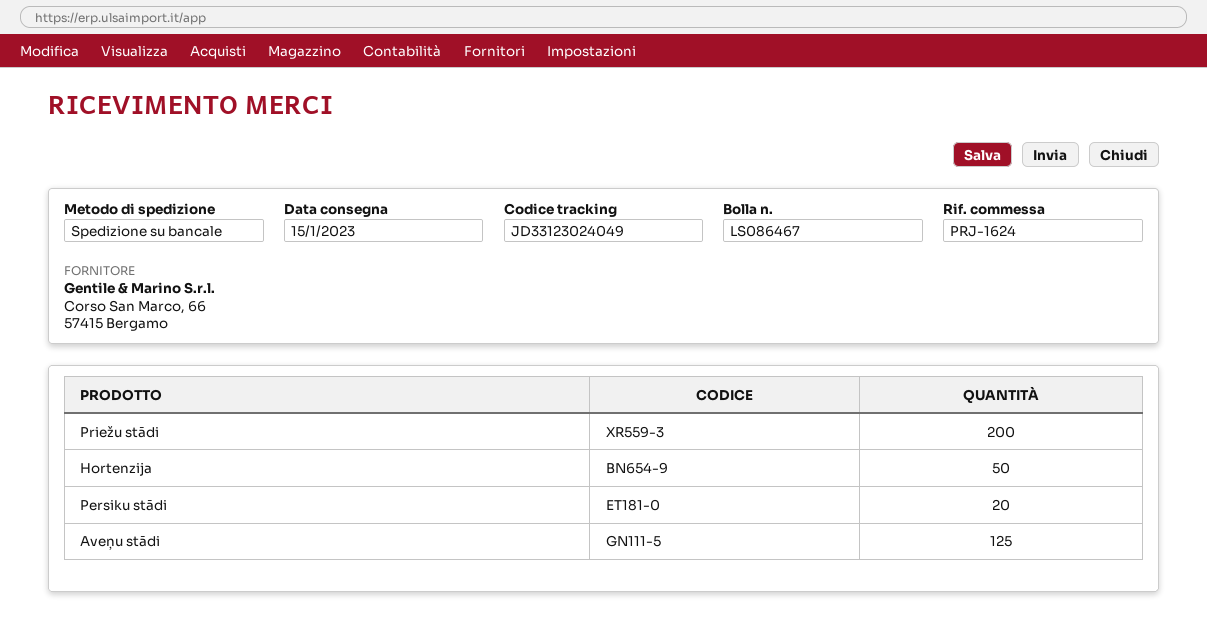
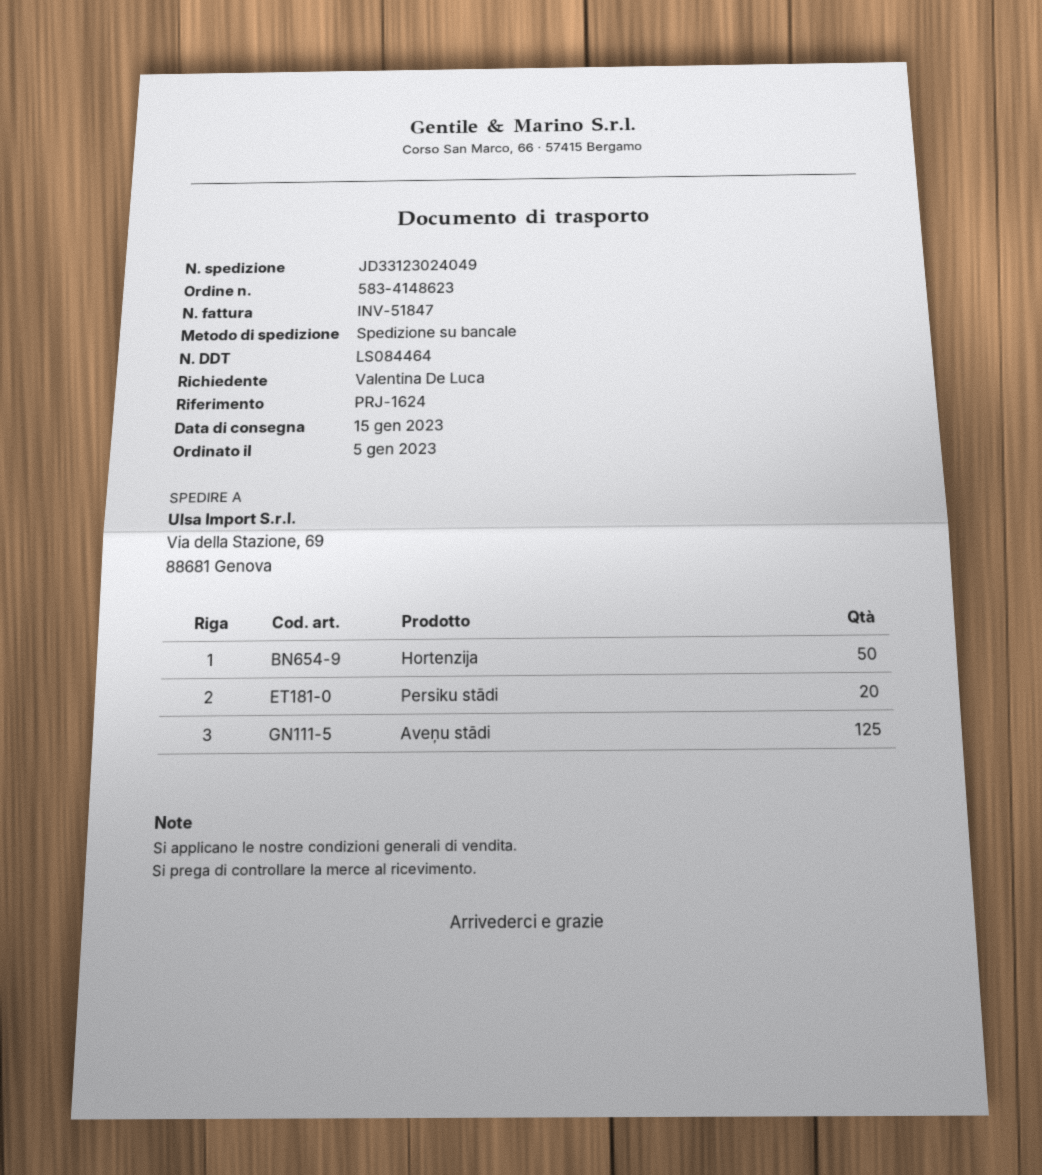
delivery note number: LS086467 -> LS084464
Priežu stādi: 200 -> none

